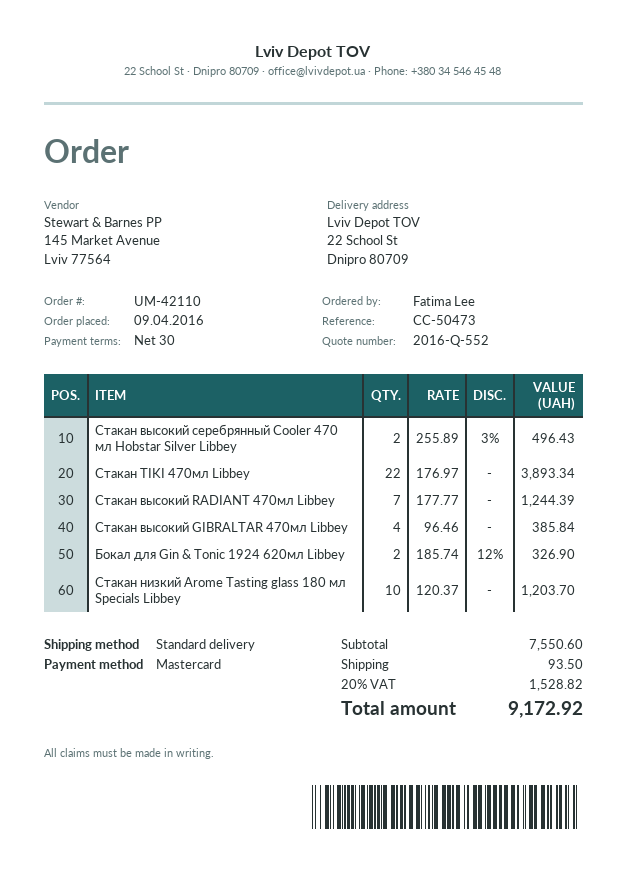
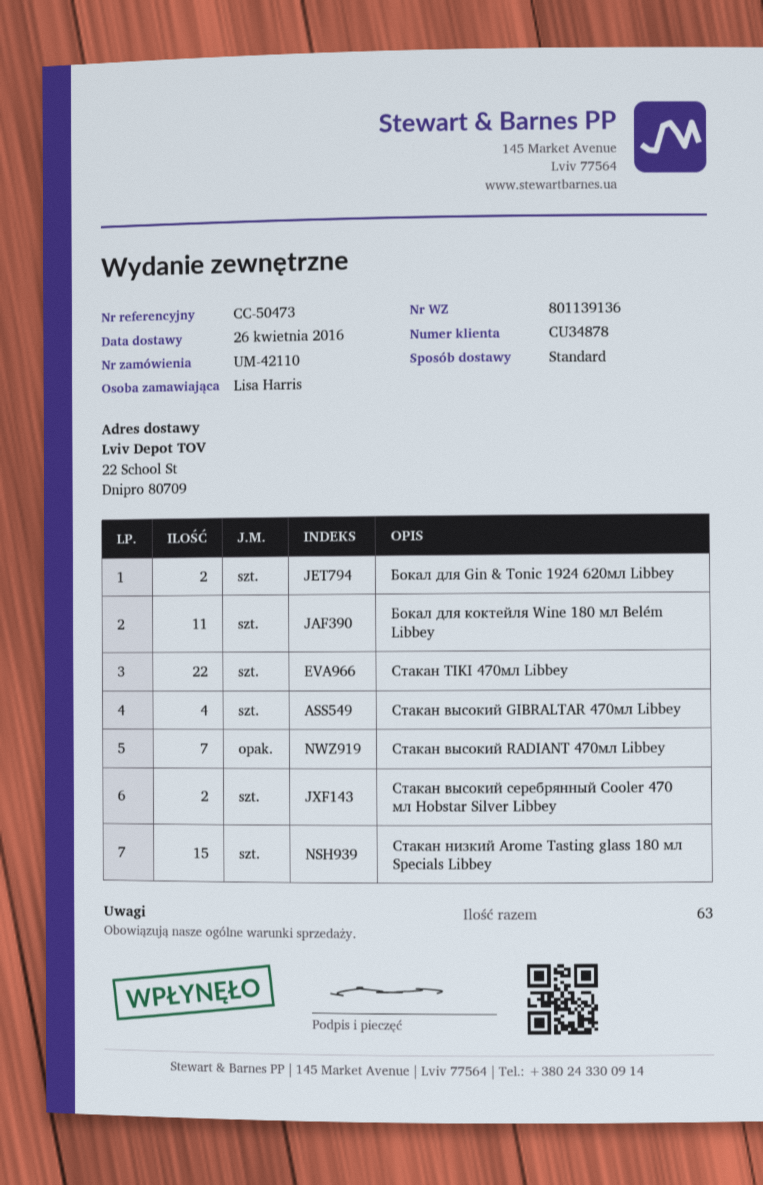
ordered by: Fatima Lee -> Lisa Harris
Стакан низкий Arome Tasting glass 180 мл Specials Libbey: 10 -> 15
Бокал для коктейля Wine 180 мл Belém Libbey: none -> 11

